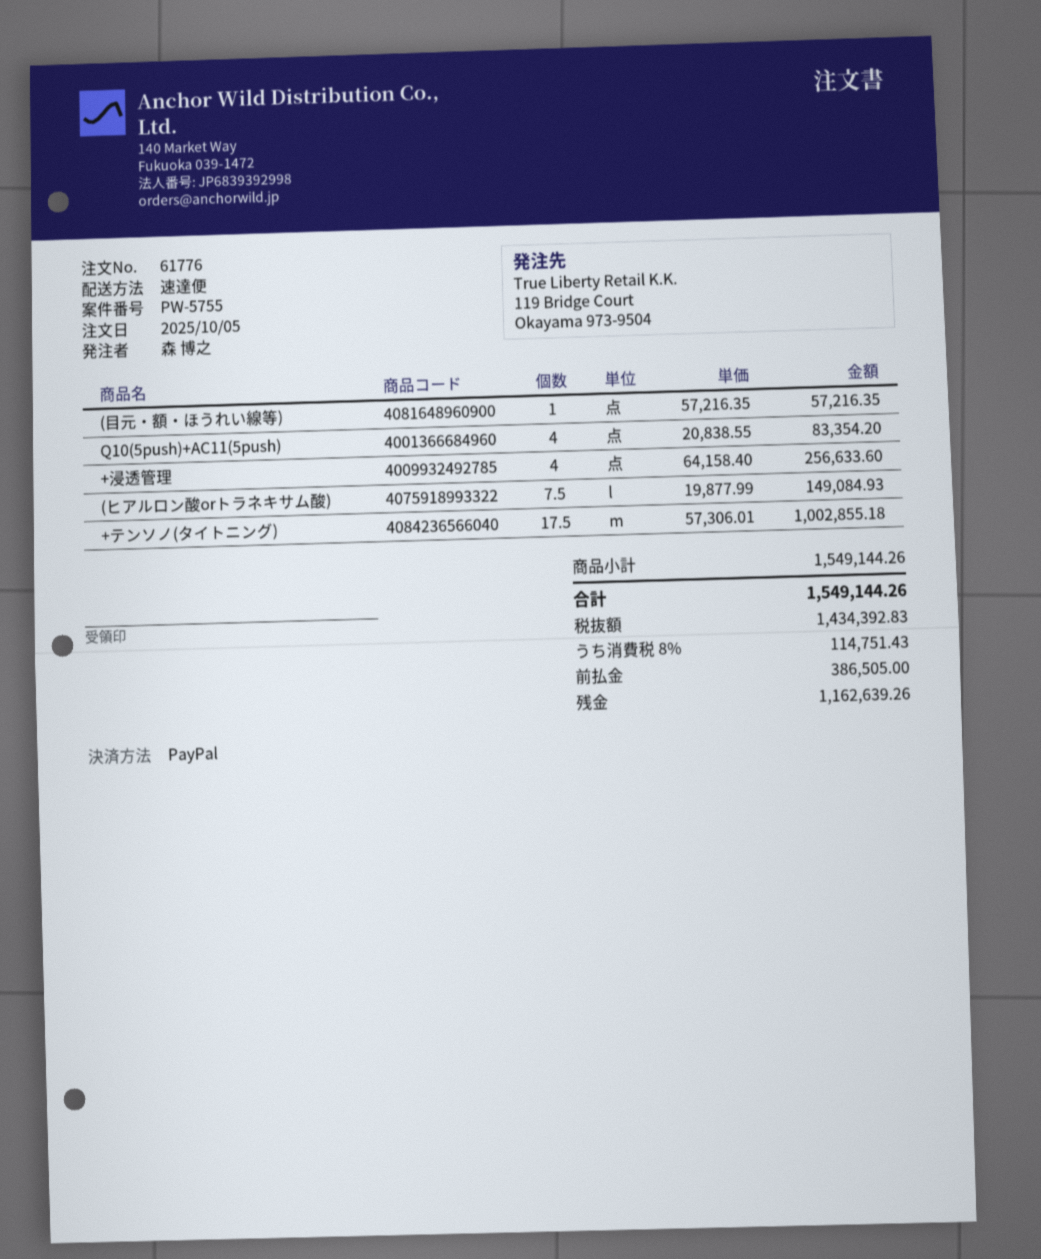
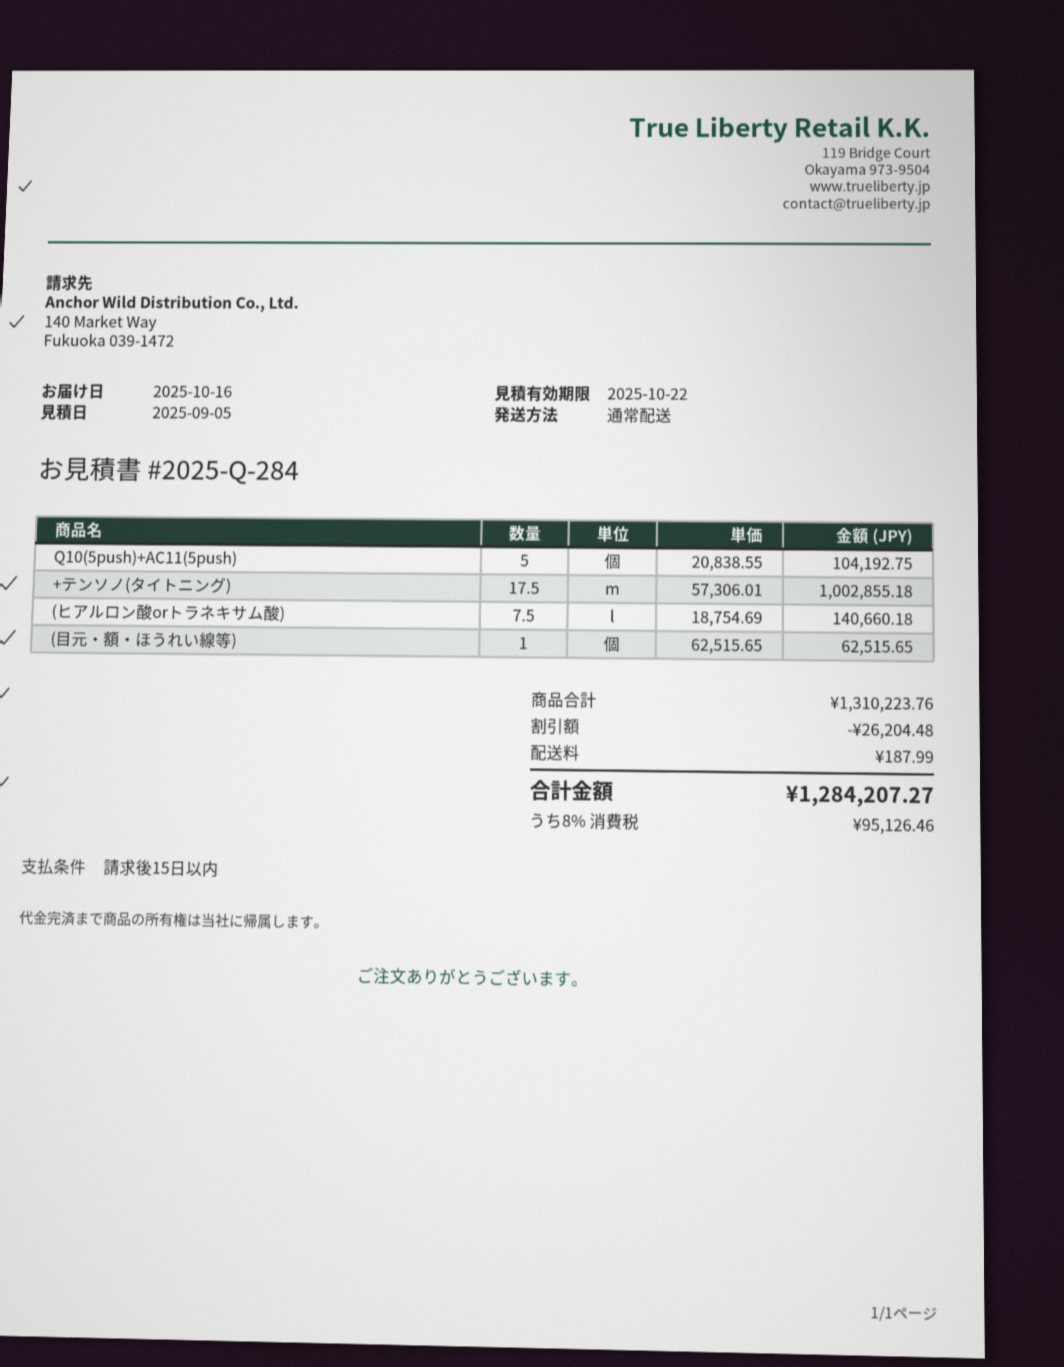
shipping method: express -> standard
(目元・額・ほうれい線等): 1 x 57216.35 = 57216.35 -> 1 x 62515.65 = 62515.65
Q10(5push)+AC11(5push): 4 x 20838.55 = 83354.20 -> 5 x 20838.55 = 104192.75
+浸透管理: 4 x 64158.40 = 256633.60 -> none
(ヒアルロン酸orトラネキサム酸): 7.5 x 19877.99 = 149084.93 -> 7.5 x 18754.69 = 140660.18
subtotal: 1549144.26 -> 1310223.76
discount: none -> 26204.48
shipping: none -> 187.99
tax: 8% = 114751.43 -> 8% = 95126.46
total: 1549144.26 -> 1284207.27

